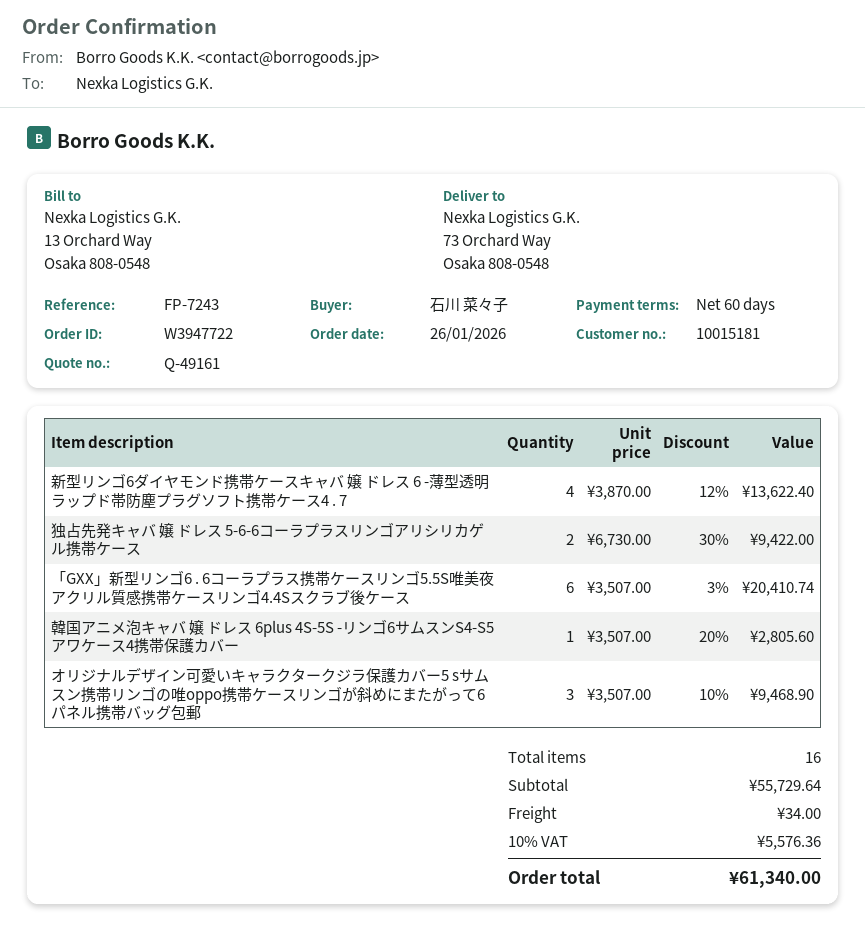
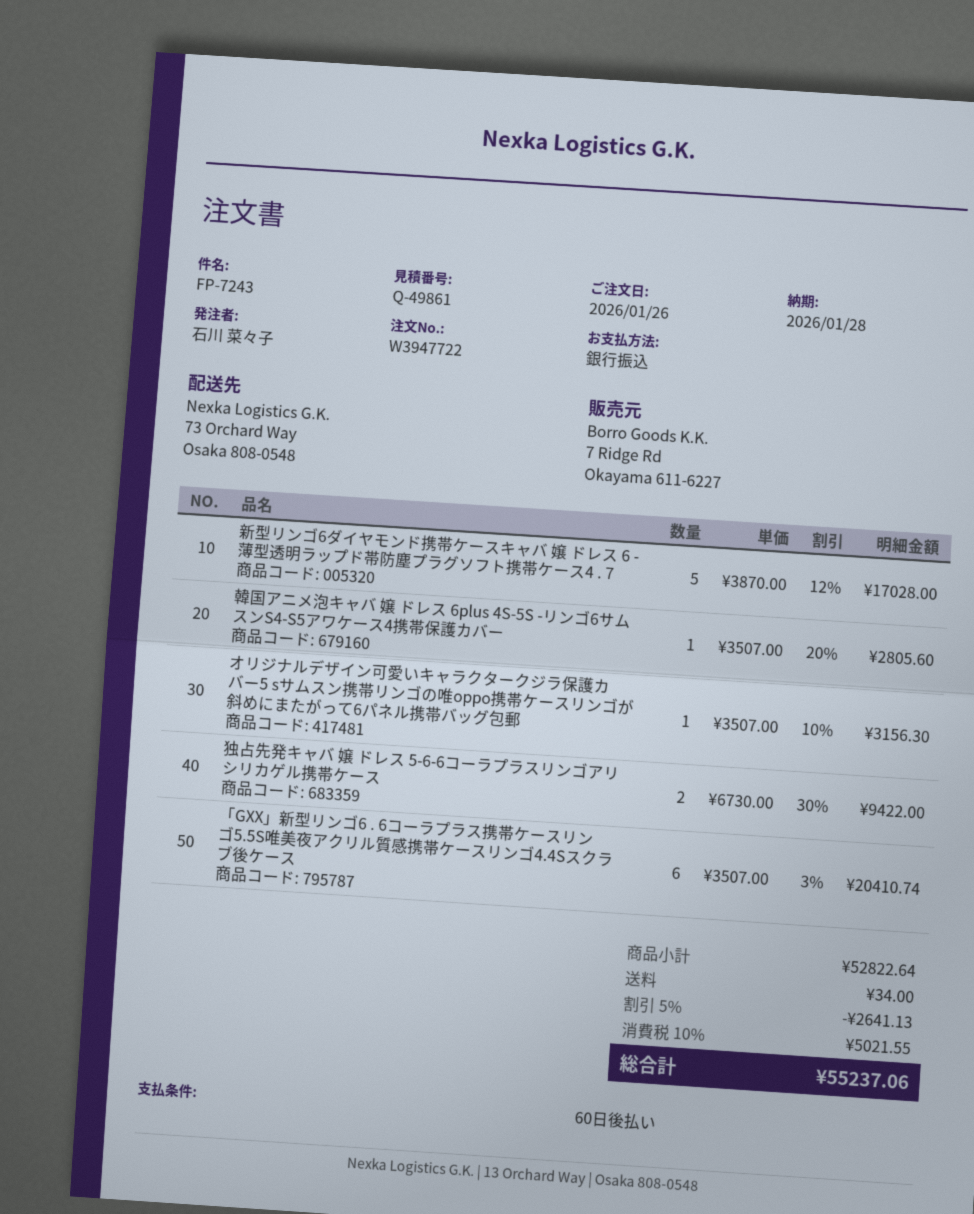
quote number: Q-49161 -> Q-49861
新型リンゴ6ダイヤモンド携帯ケースキャバ 嬢 ドレス 6 -薄型透明ラップド帯防塵プラグソフト携帯ケース4 . 7: 4 x 3870.00 - 12% = 13622.40 -> 5 x 3870.00 - 12% = 17028.00
オリジナルデザイン可愛いキャラクタークジラ保護カバー5 sサムスン携帯リンゴの唯oppo携帯ケースリンゴが斜めにまたがって6パネル携帯バッグ包郵: 3 x 3507.00 - 10% = 9468.90 -> 1 x 3507.00 - 10% = 3156.30
subtotal: 55729.64 -> 52822.64
discount: none -> 5% = 2641.13
tax: 10% = 5576.36 -> 10% = 5021.55
total: 61340.00 -> 55237.06

